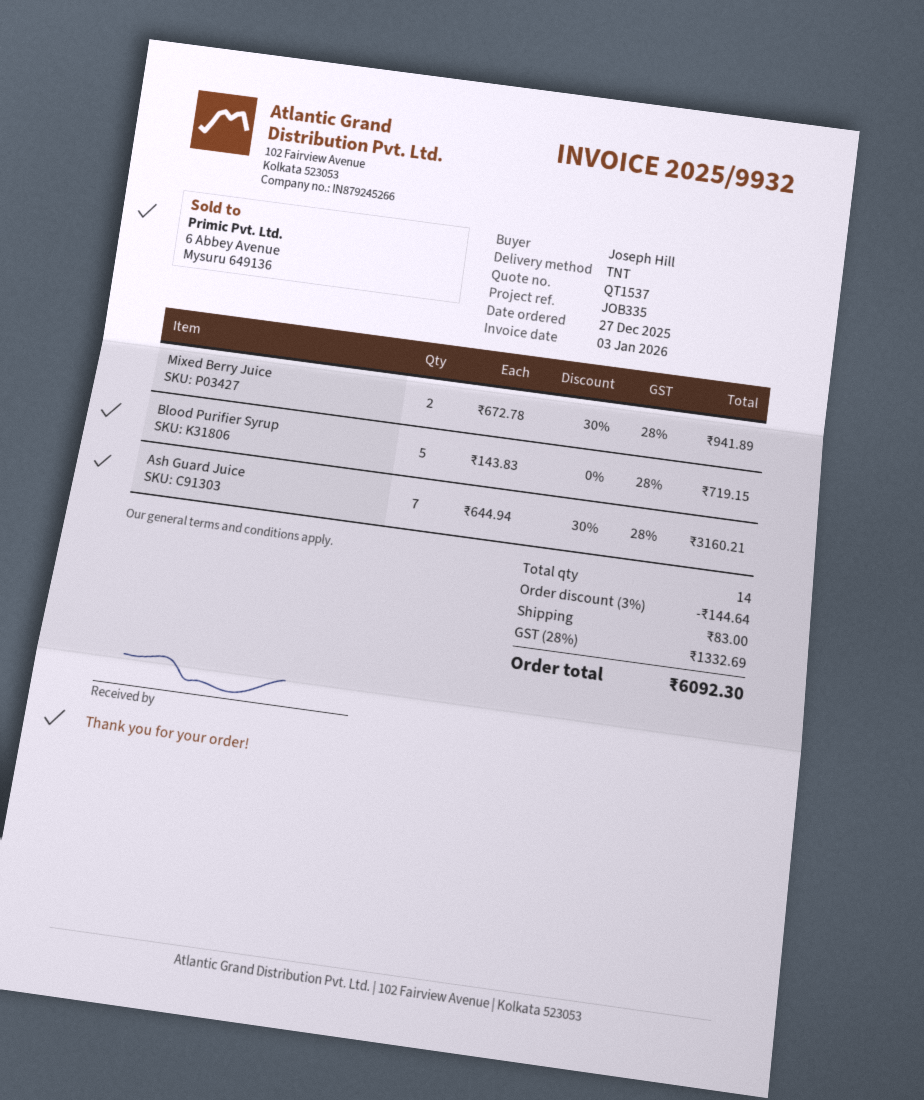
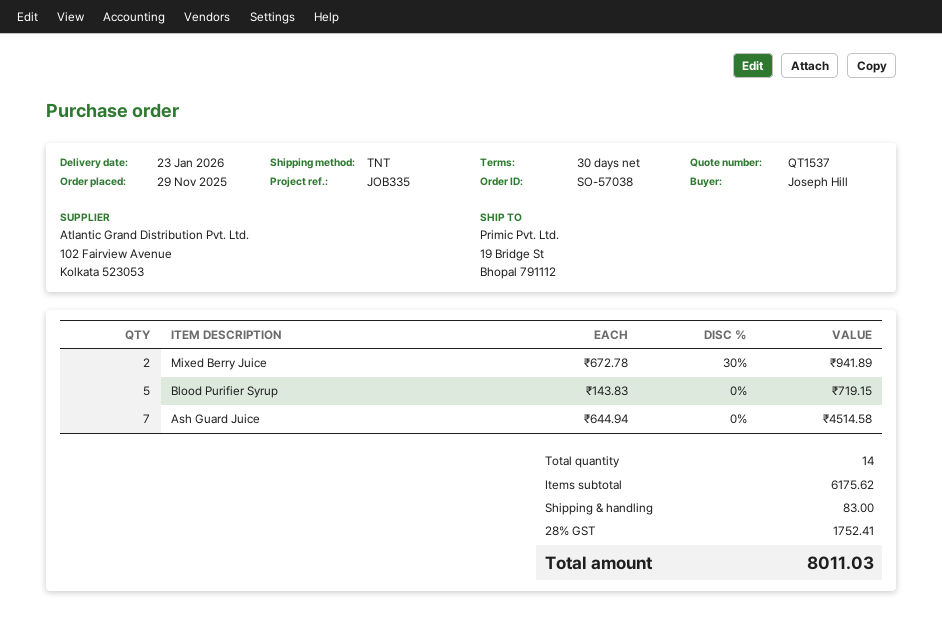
order date: 2025-12-27 -> 2025-11-29
Ash Guard Juice: 7 x 644.94 - 30% = 3160.21 -> 7 x 644.94 = 4514.58
discount: 3% = 144.64 -> none
tax: 28% = 1332.69 -> 28% = 1752.41
total: 6092.30 -> 8011.03

